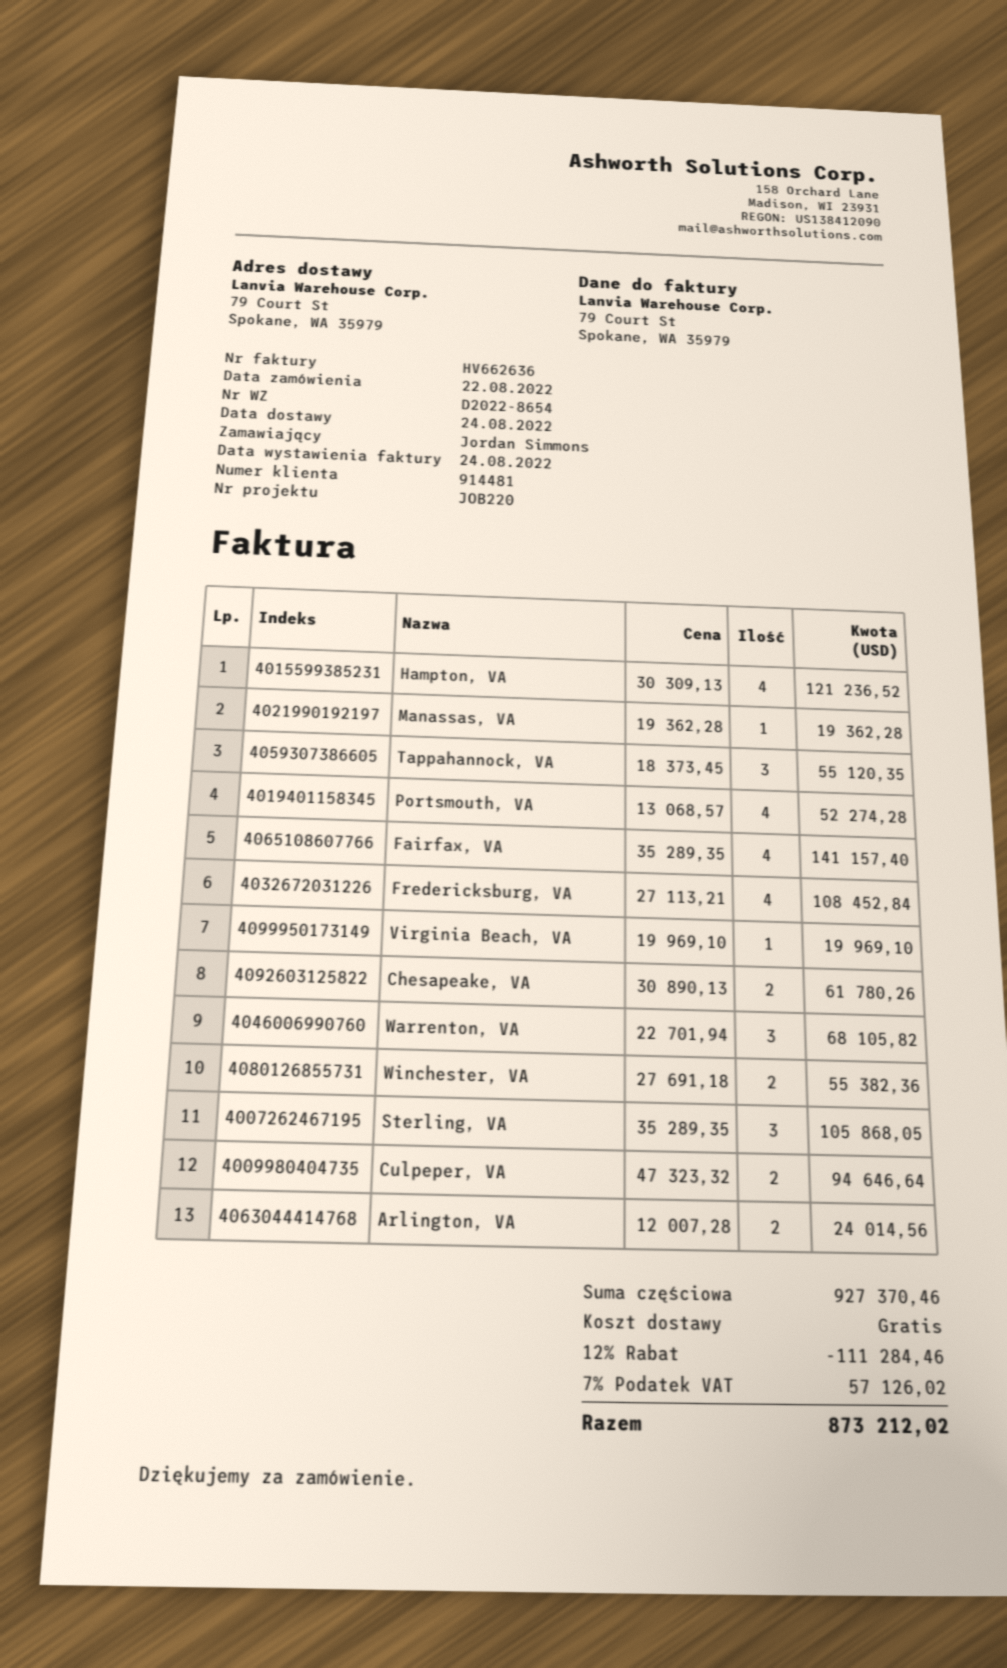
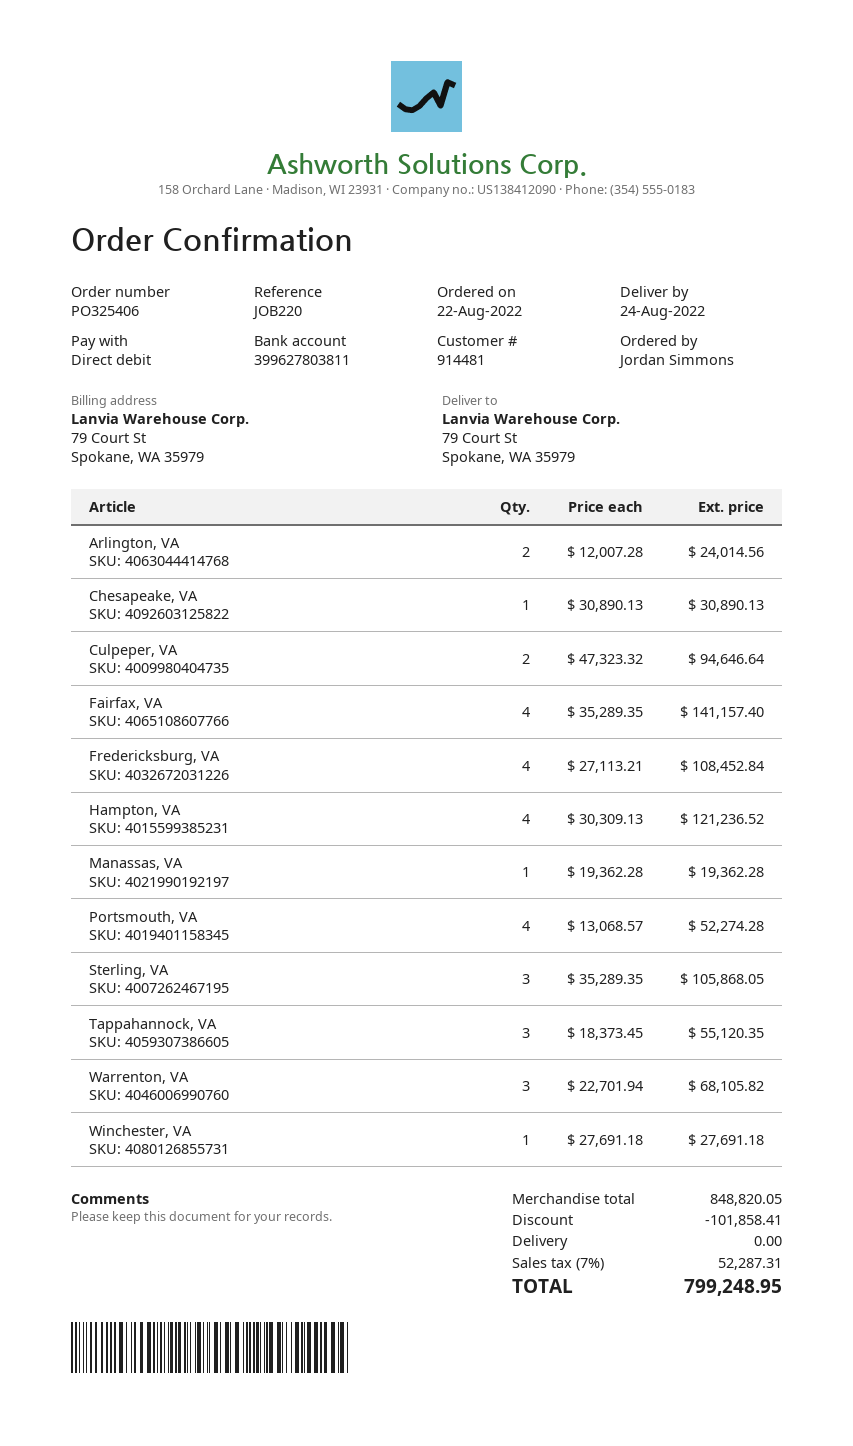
Virginia Beach, VA: 1 x 19969.10 = 19969.10 -> none
Chesapeake, VA: 2 x 30890.13 = 61780.26 -> 1 x 30890.13 = 30890.13
Winchester, VA: 2 x 27691.18 = 55382.36 -> 1 x 27691.18 = 27691.18
subtotal: 927370.46 -> 848820.05
discount: 111284.46 -> 101858.41
tax: 7% = 57126.02 -> 7% = 52287.31
total: 873212.02 -> 799248.95

